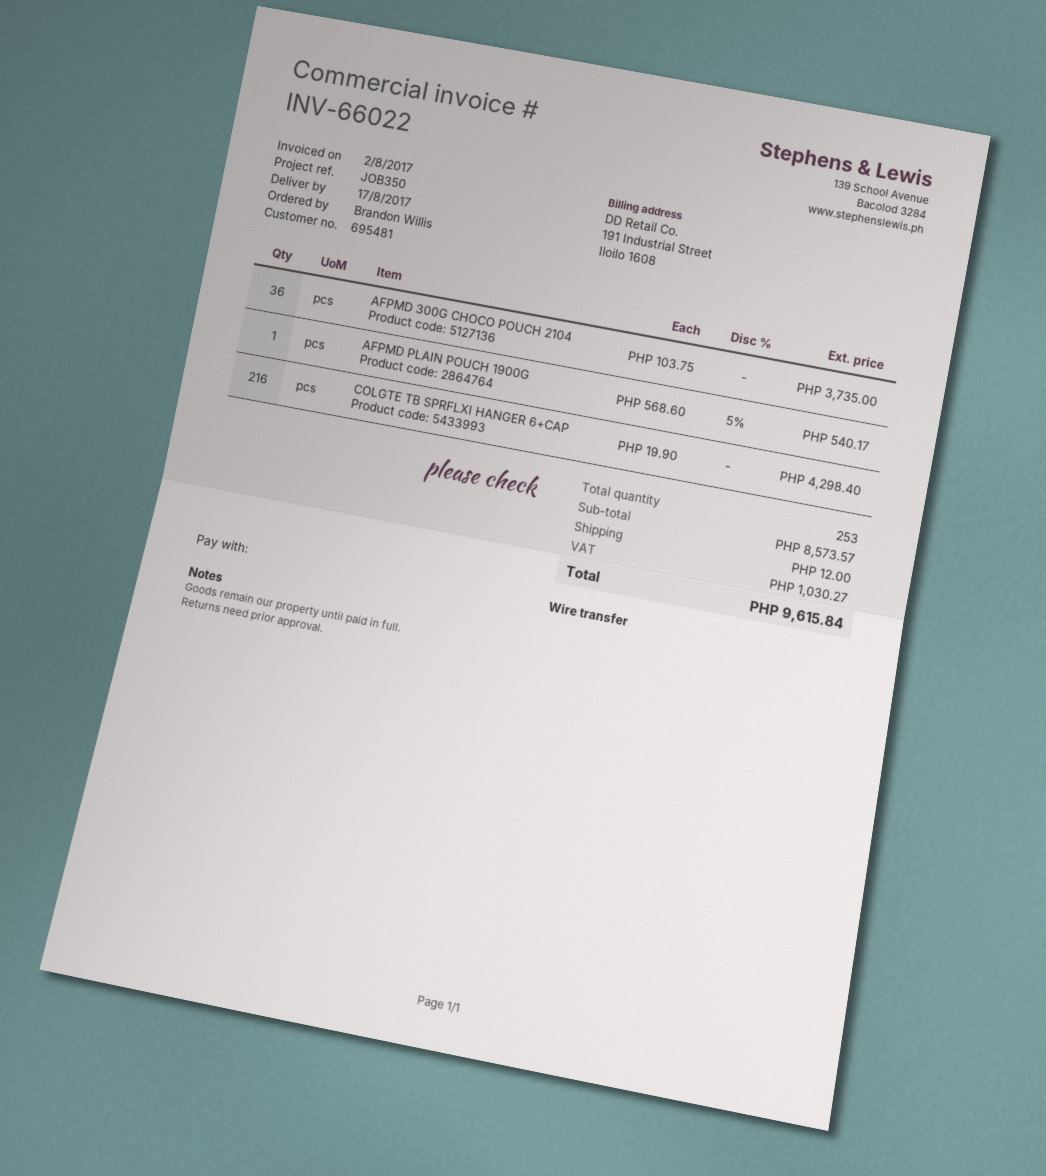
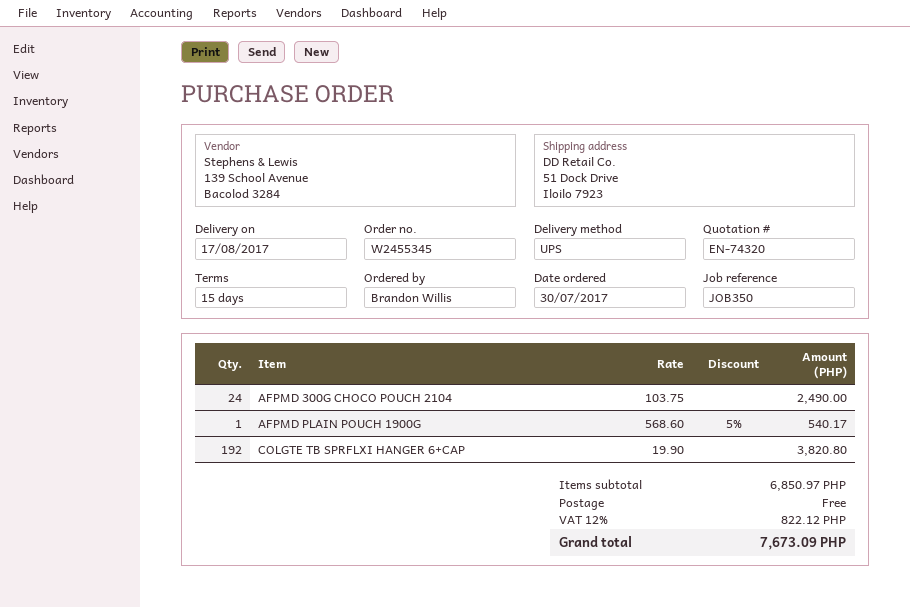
AFPMD 300G CHOCO POUCH 2104: 36 x 103.75 = 3735.00 -> 24 x 103.75 = 2490.00
COLGTE TB SPRFLXI HANGER 6+CAP: 216 x 19.90 = 4298.40 -> 192 x 19.90 = 3820.80
subtotal: 8573.57 -> 6850.97
shipping: 12.00 -> 0.00
tax: 1030.27 -> 822.12
total: 9615.84 -> 7673.09

